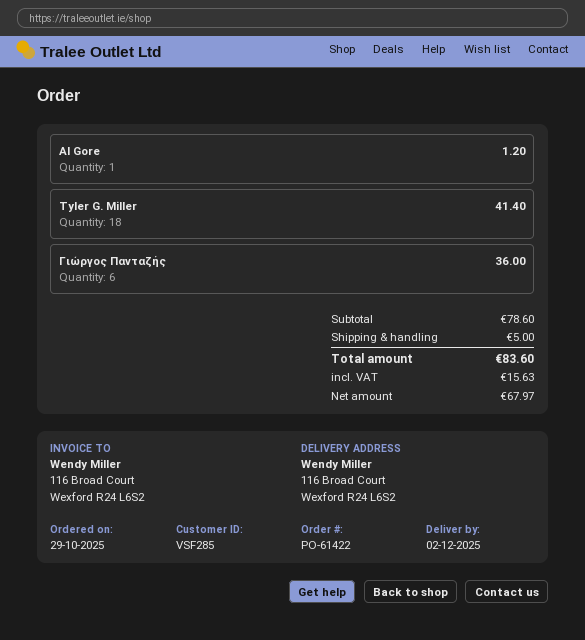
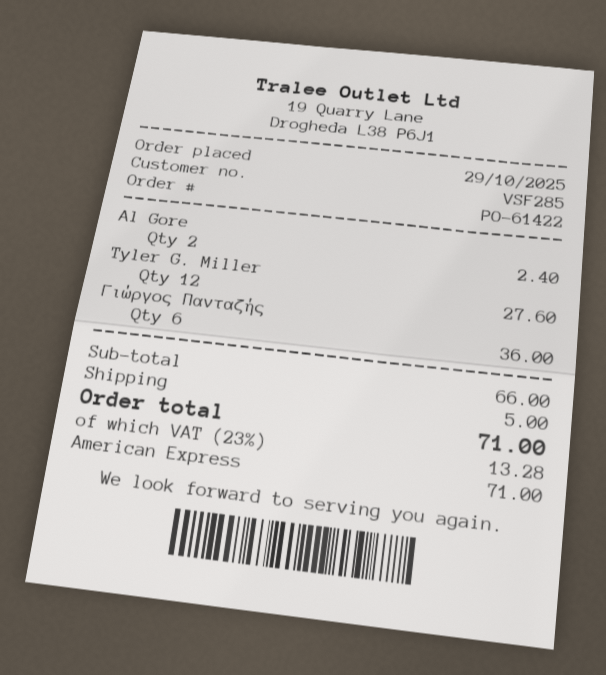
Al Gore: 1 for 1.20 -> 2 for 2.40
Tyler G. Miller: 18 for 41.40 -> 12 for 27.60
subtotal: 78.60 -> 66.00
tax: 15.63 -> 13.28
total: 83.60 -> 71.00

